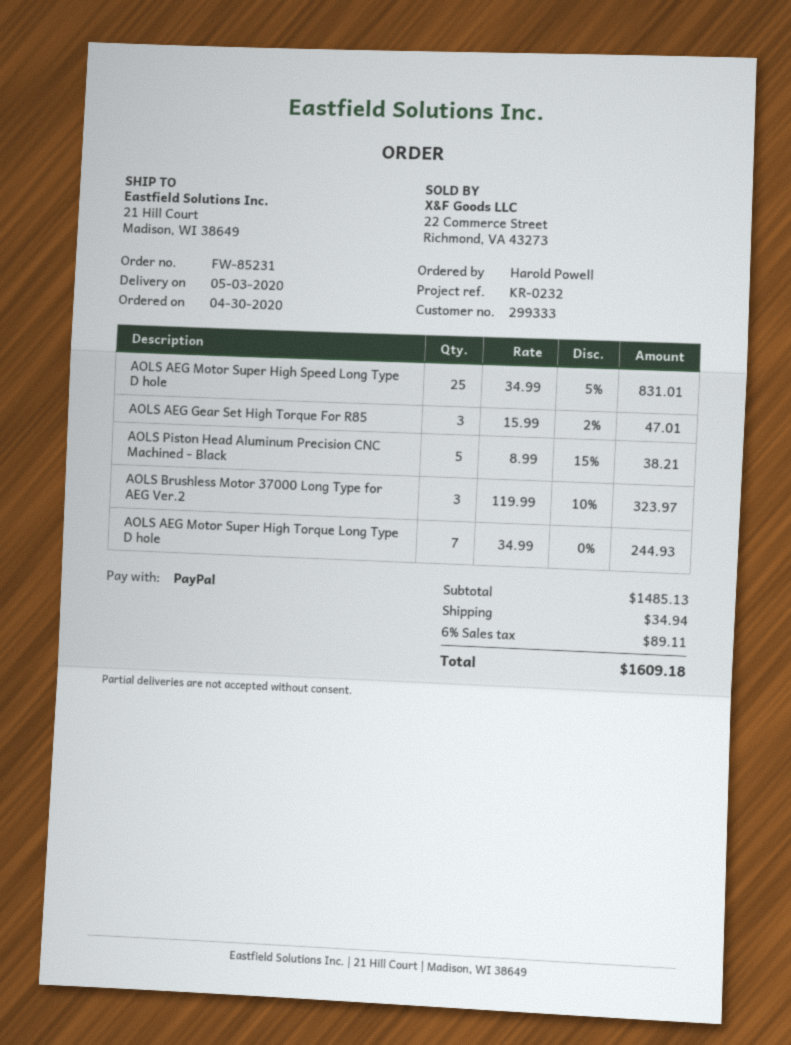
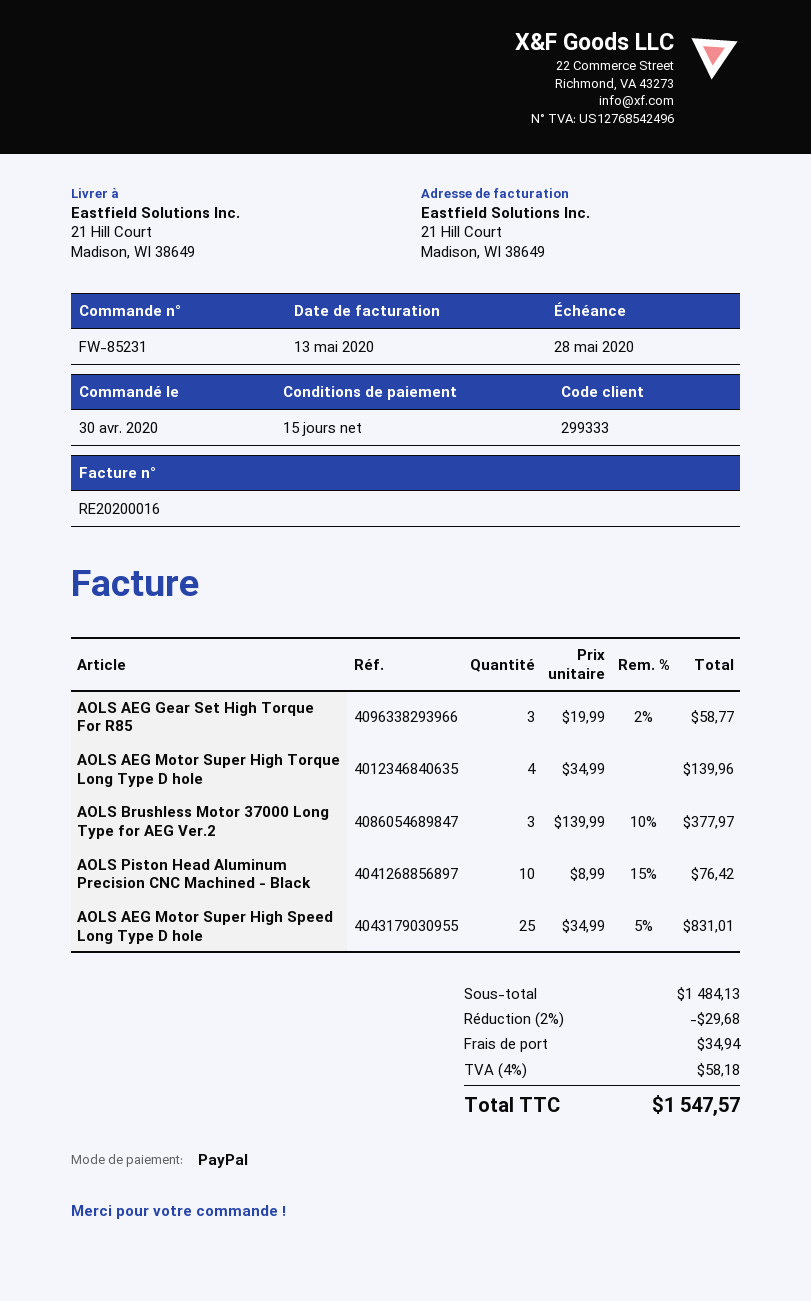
AOLS AEG Gear Set High Torque For R85: 3 x 15.99 - 2% = 47.01 -> 3 x 19.99 - 2% = 58.77
AOLS Piston Head Aluminum Precision CNC Machined - Black: 5 x 8.99 - 15% = 38.21 -> 10 x 8.99 - 15% = 76.42
AOLS Brushless Motor 37000 Long Type for AEG Ver.2: 3 x 119.99 - 10% = 323.97 -> 3 x 139.99 - 10% = 377.97
AOLS AEG Motor Super High Torque Long Type D hole: 7 x 34.99 = 244.93 -> 4 x 34.99 = 139.96
subtotal: 1485.13 -> 1484.13
discount: none -> 2% = 29.68
tax: 6% = 89.11 -> 4% = 58.18
total: 1609.18 -> 1547.57

